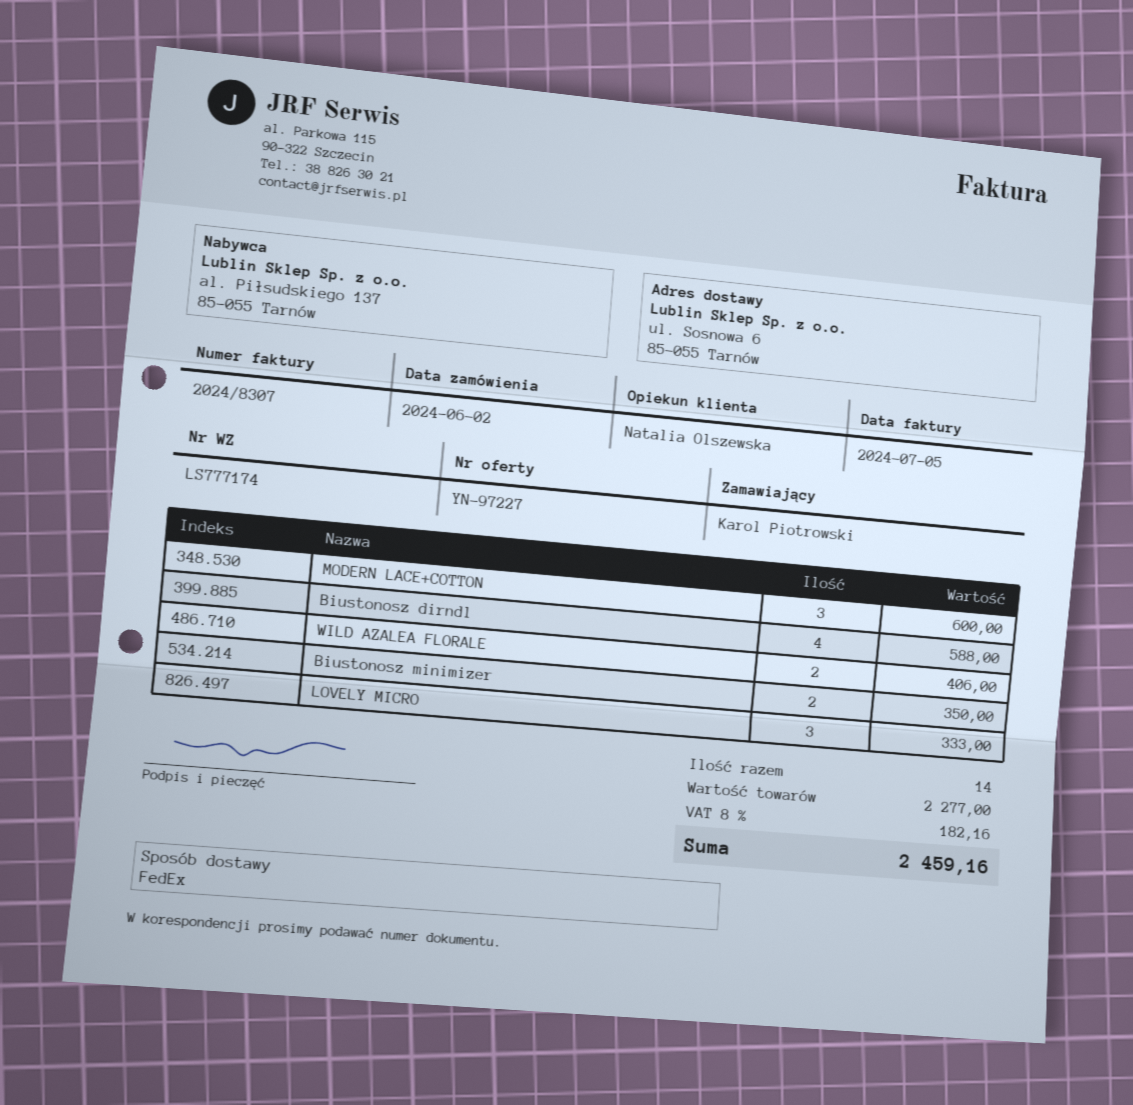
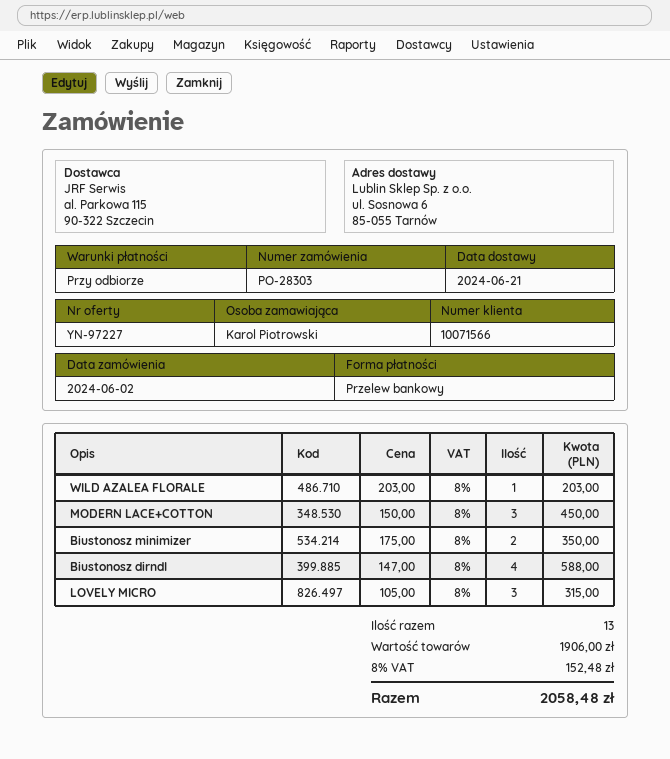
MODERN LACE+COTTON: 3 for 600.00 -> 3 for 450.00
WILD AZALEA FLORALE: 2 for 406.00 -> 1 for 203.00
LOVELY MICRO: 3 for 333.00 -> 3 for 315.00
total quantity: 14 -> 13
subtotal: 2277.00 -> 1906.00
tax: 8% = 182.16 -> 8% = 152.48
total: 2459.16 -> 2058.48

